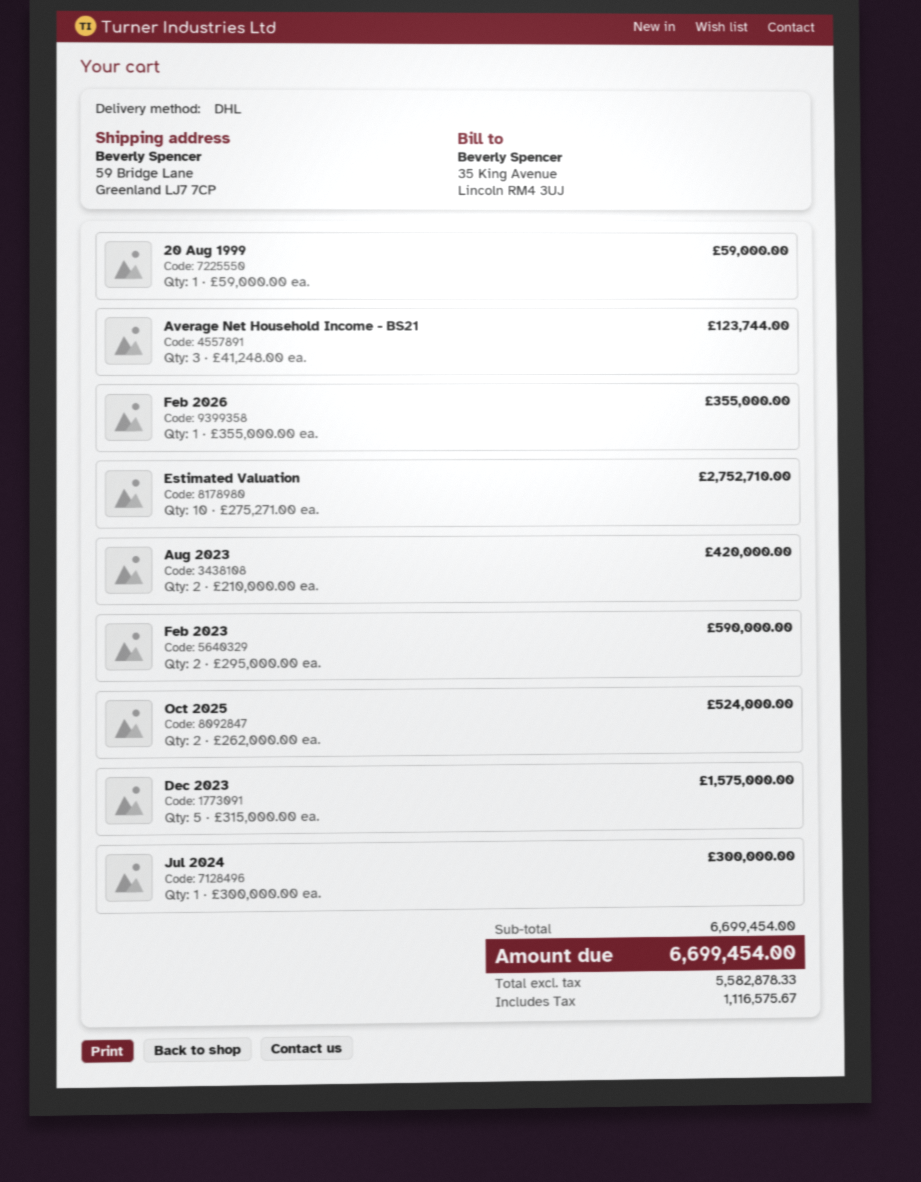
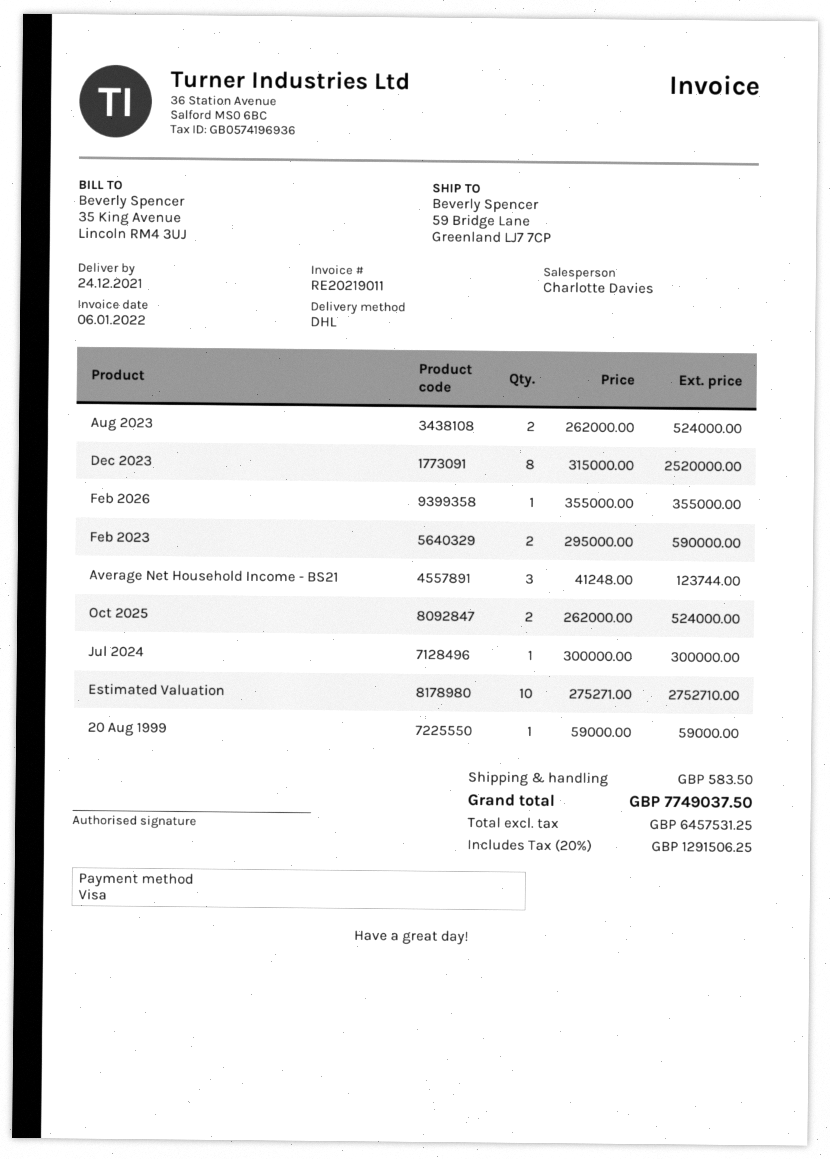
Aug 2023: 2 x 210000.00 = 420000.00 -> 2 x 262000.00 = 524000.00
Dec 2023: 5 x 315000.00 = 1575000.00 -> 8 x 315000.00 = 2520000.00
shipping: none -> 583.50
net: 5582878.33 -> 6457531.25
tax: 1116575.67 -> 1291506.25
total: 6699454.00 -> 7749037.50

